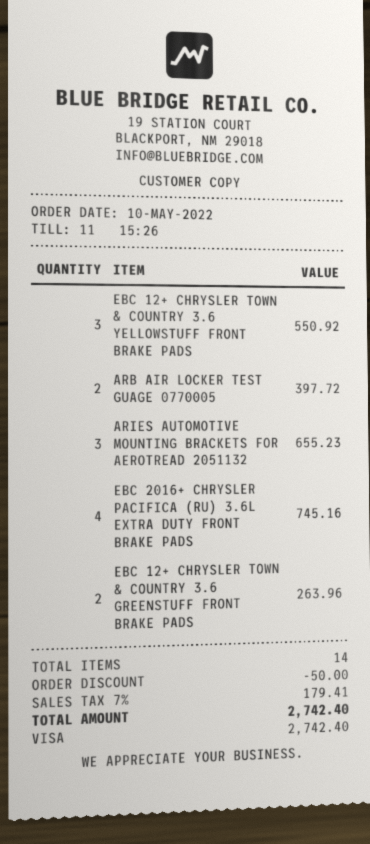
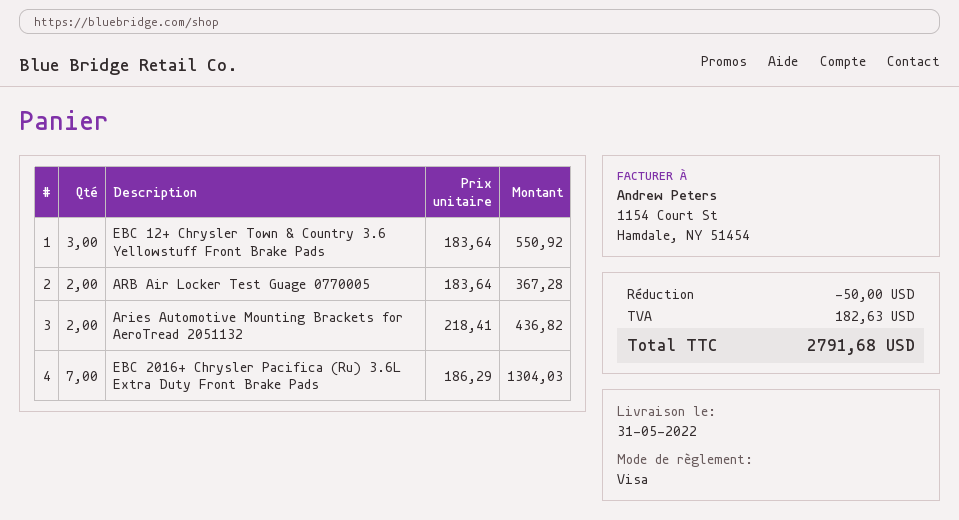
ARB AIR LOCKER TEST GUAGE 0770005: 2 for 397.72 -> 2 for 367.28
ARIES AUTOMOTIVE MOUNTING BRACKETS FOR AEROTREAD 2051132: 3 for 655.23 -> 2 for 436.82
EBC 2016+ CHRYSLER PACIFICA (RU) 3.6L EXTRA DUTY FRONT BRAKE PADS: 4 for 745.16 -> 7 for 1304.03
EBC 12+ CHRYSLER TOWN & COUNTRY 3.6 GREENSTUFF FRONT BRAKE PADS: 2 for 263.96 -> none
tax: 179.41 -> 182.63
total: 2742.40 -> 2791.68

